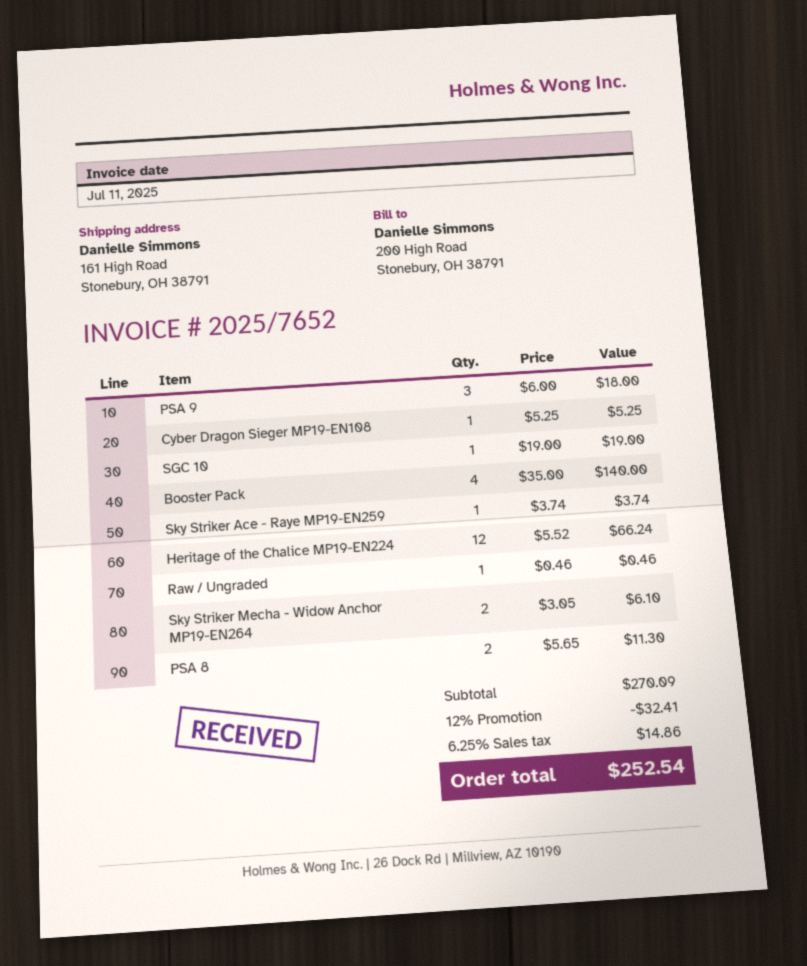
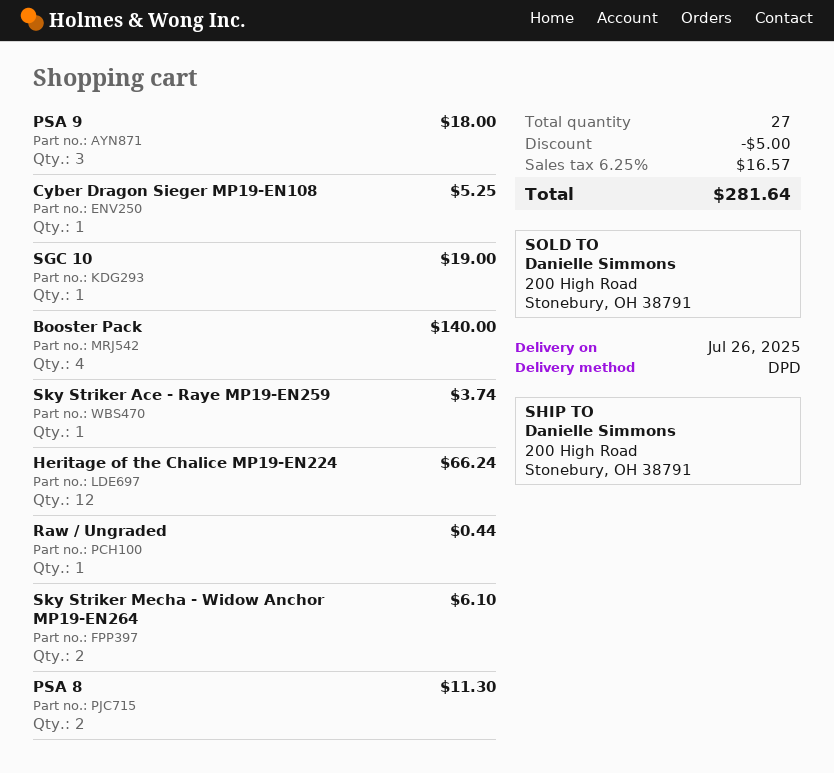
ship to: 161 High Road, Stonebury, OH 38791 -> 200 High Road, Stonebury, OH 38791
Raw / Ungraded: 1 for 0.46 -> 1 for 0.44
discount: 32.41 -> 5.00
tax: 6.25% = 14.86 -> 6.25% = 16.57
total: 252.54 -> 281.64

